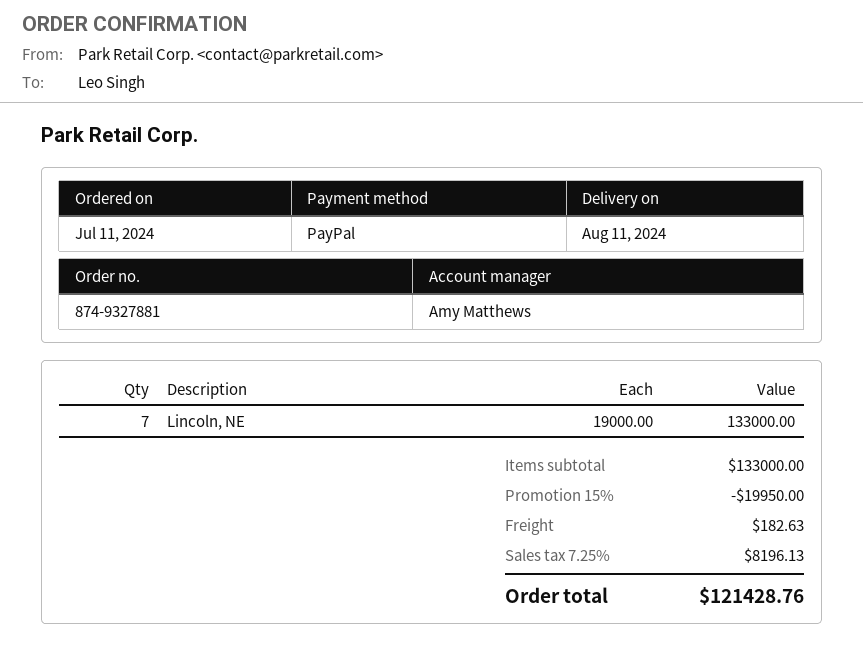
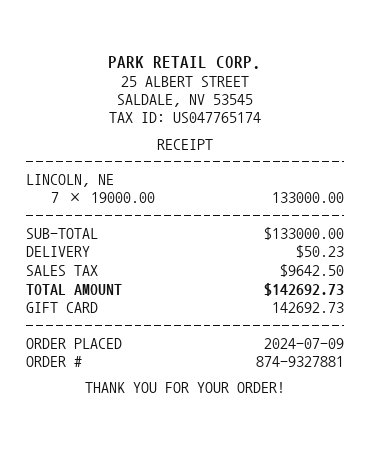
order date: 2024-07-11 -> 2024-07-09
payment method: PayPal -> gift card
discount: 15% = 19950.00 -> none
shipping: 182.63 -> 50.23
tax: 8196.13 -> 9642.50
total: 121428.76 -> 142692.73

